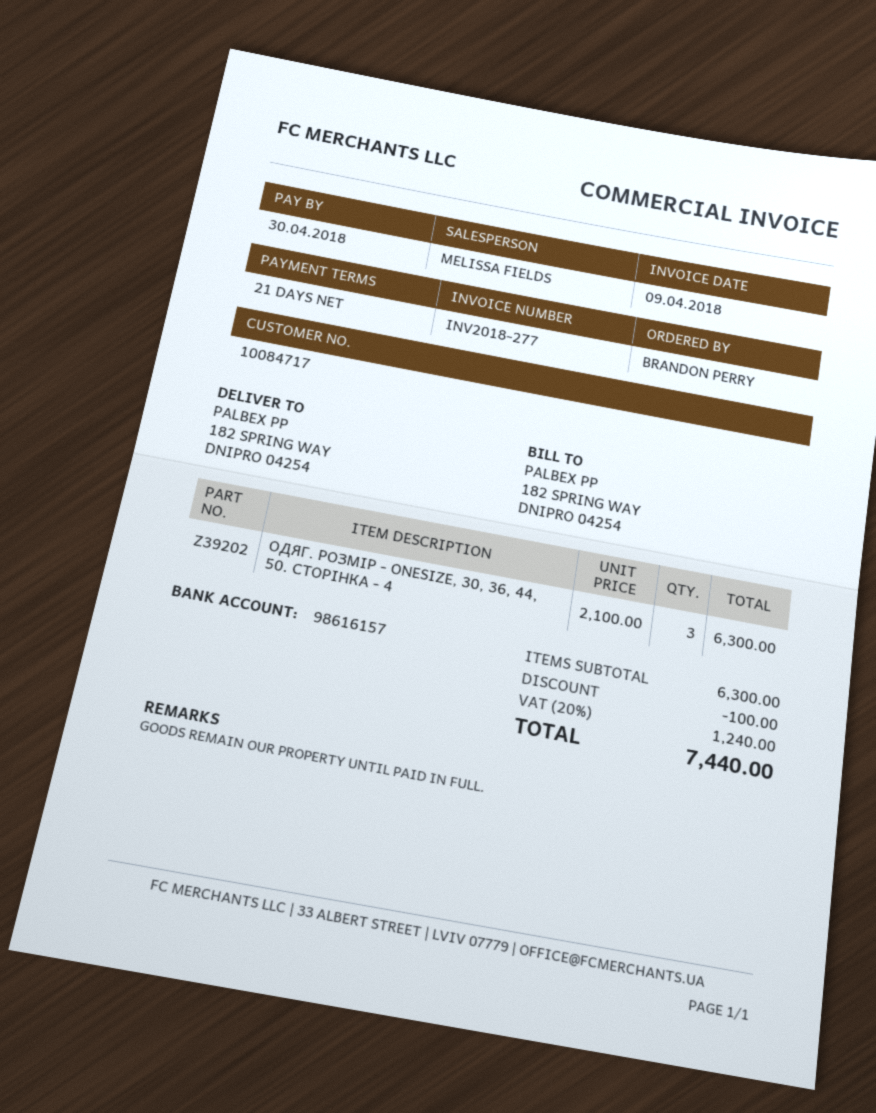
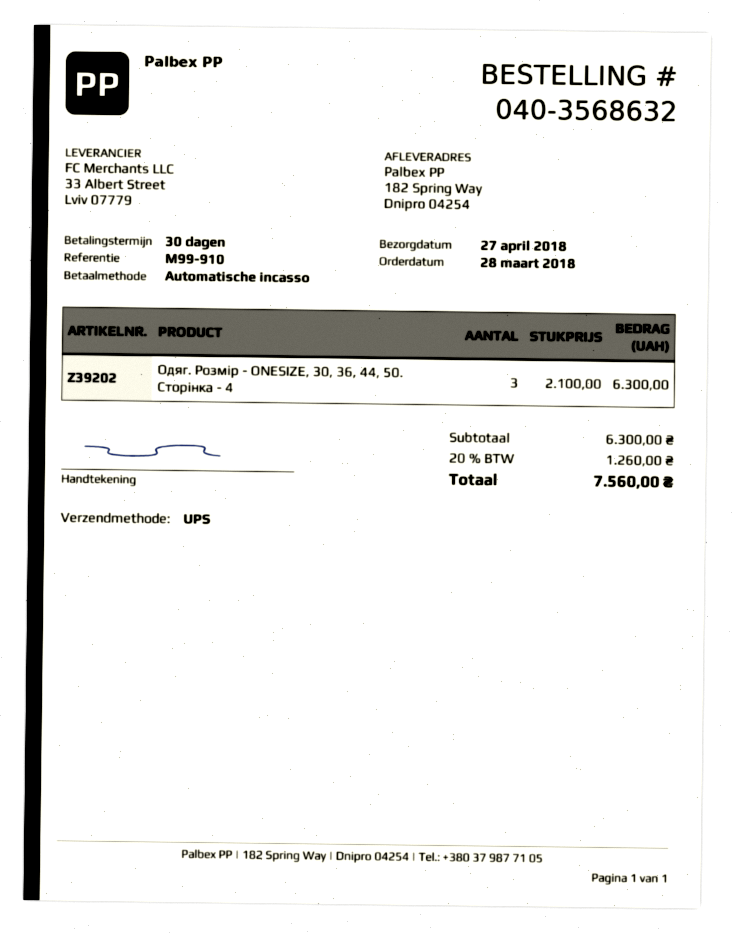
payment terms: 21 days -> 30 days
discount: 100.00 -> none
tax: 20% = 1240.00 -> 20% = 1260.00
total: 7440.00 -> 7560.00

